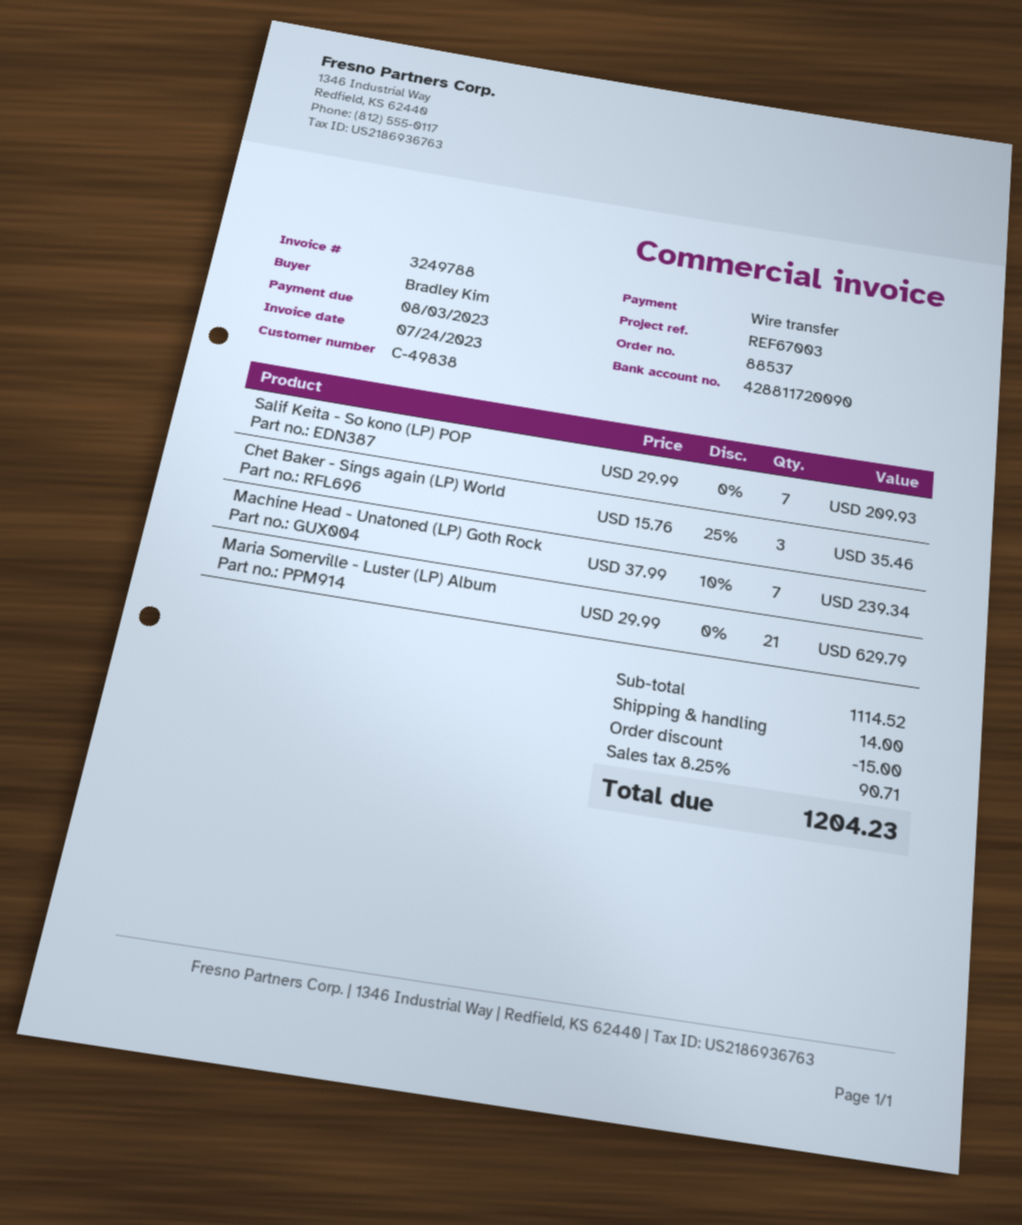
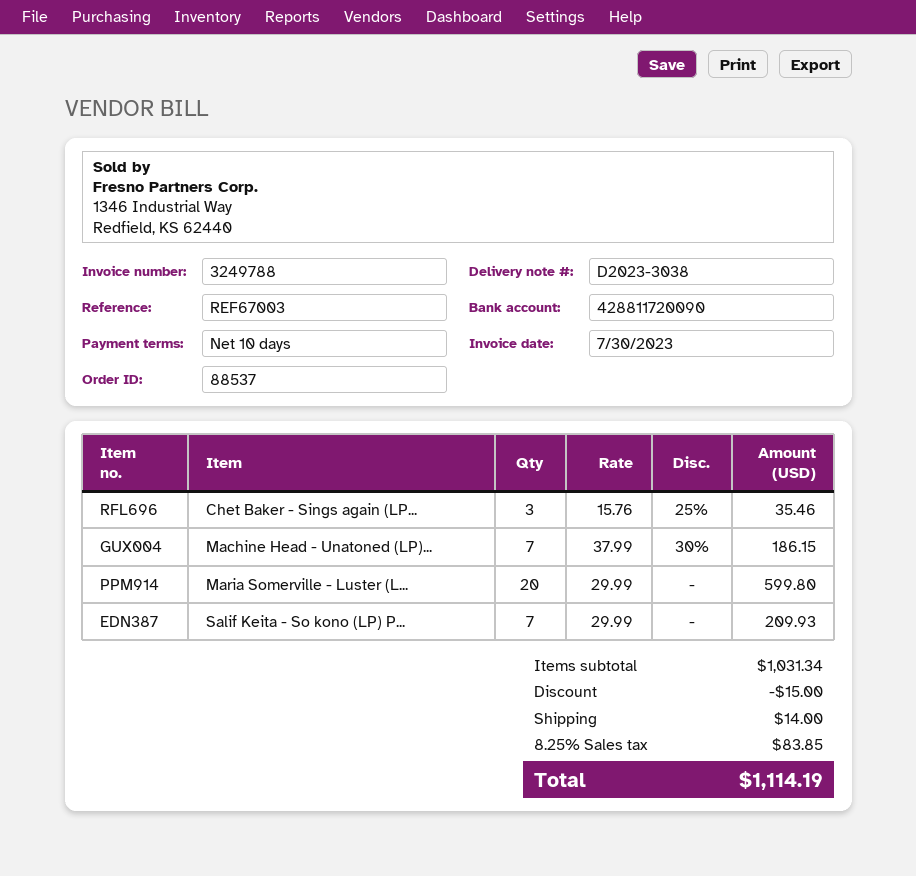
invoice date: 2023-07-24 -> 2023-07-30
Machine Head - Unatoned (LP) Goth Rock: 7 x 37.99 - 10% = 239.34 -> 7 x 37.99 - 30% = 186.15
Maria Somerville - Luster (LP) Album: 21 x 29.99 = 629.79 -> 20 x 29.99 = 599.80
subtotal: 1114.52 -> 1031.34
tax: 8.25% = 90.71 -> 8.25% = 83.85
total: 1204.23 -> 1114.19

